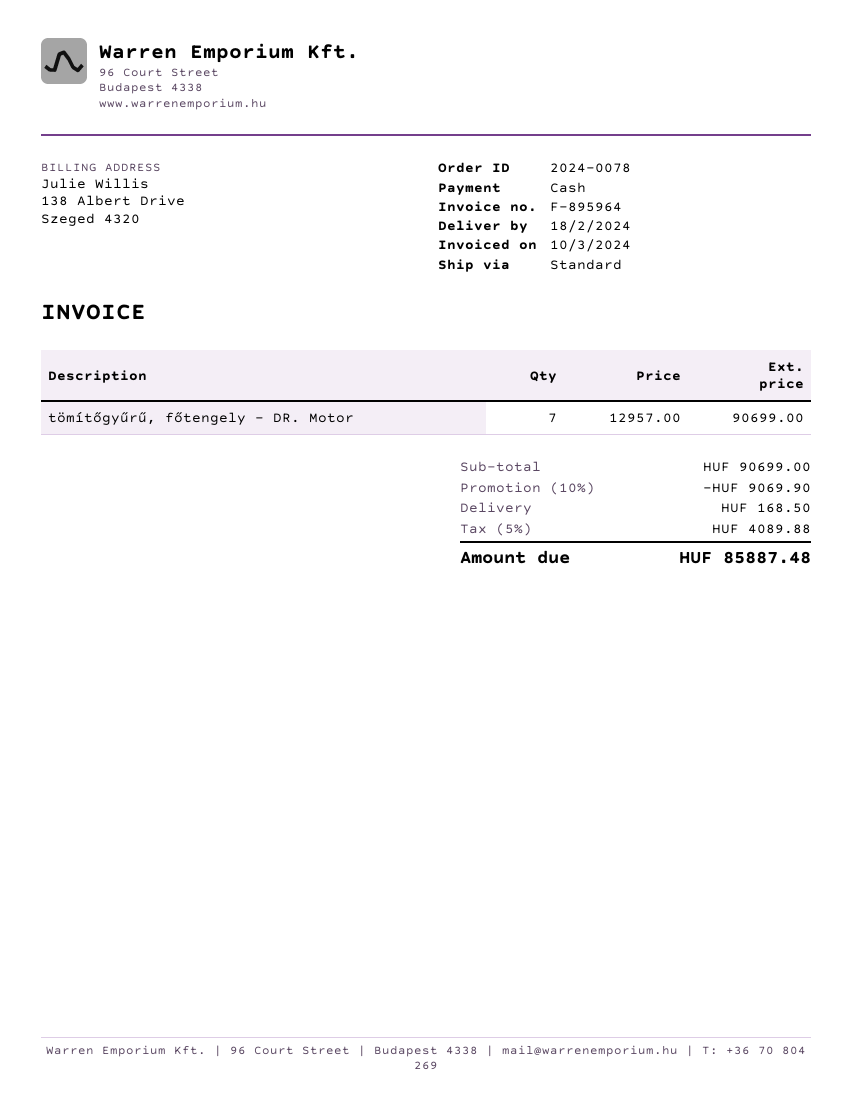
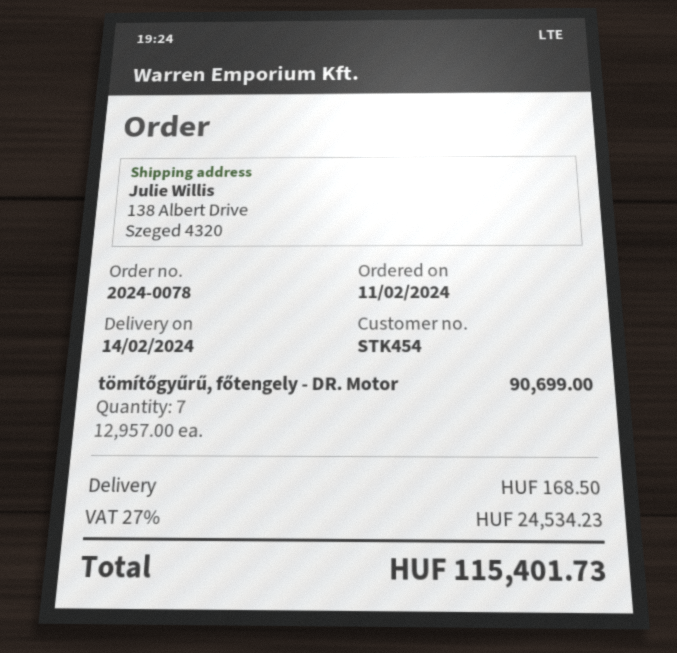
delivery date: 2024-02-18 -> 2024-02-14
discount: 10% = 9069.90 -> none
tax: 5% = 4089.88 -> 27% = 24534.23
total: 85887.48 -> 115401.73

